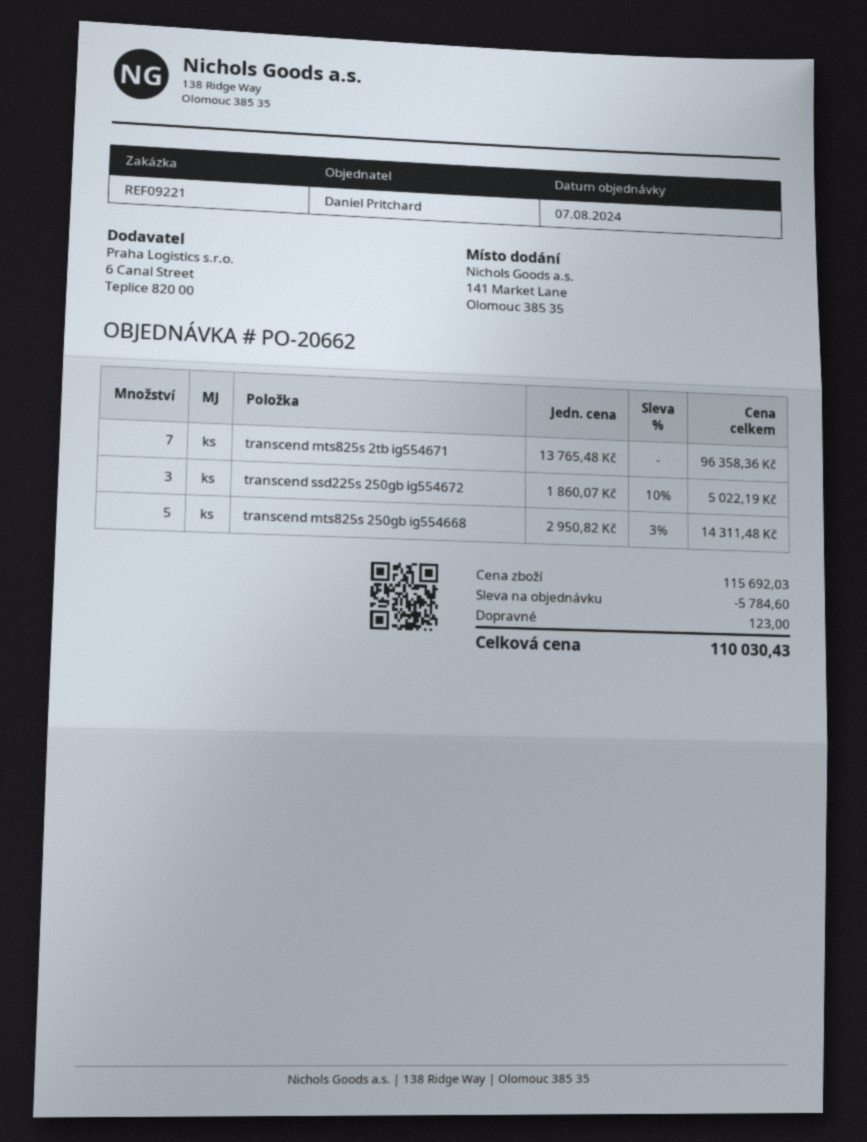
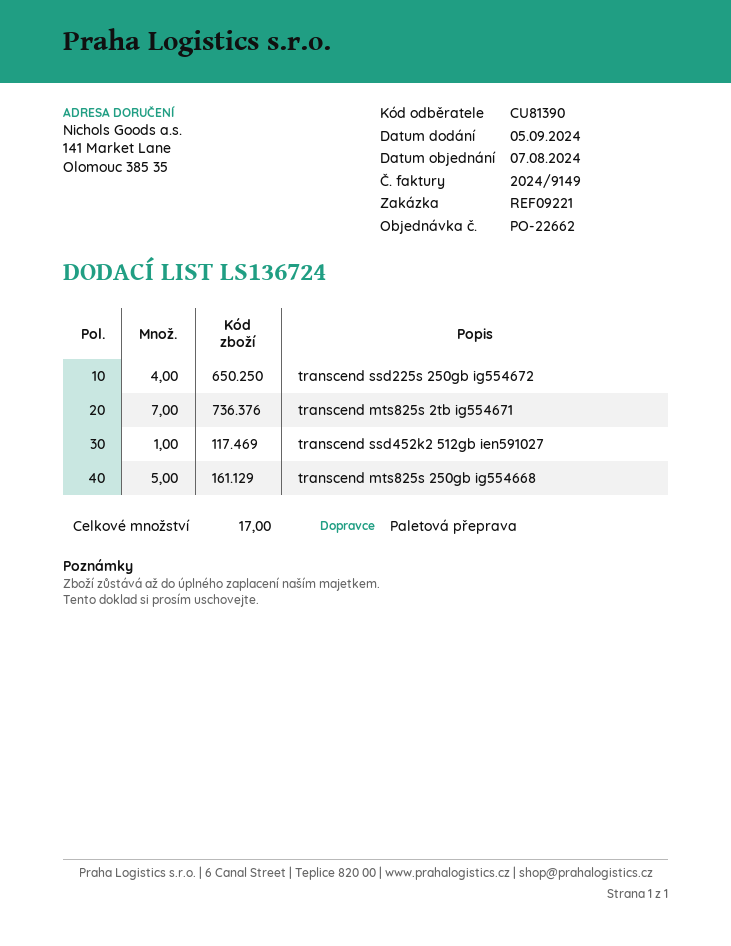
order number: PO-20662 -> PO-22662
transcend ssd225s 250gb ig554672: 3 -> 4
transcend ssd452k2 512gb ien591027: none -> 1

